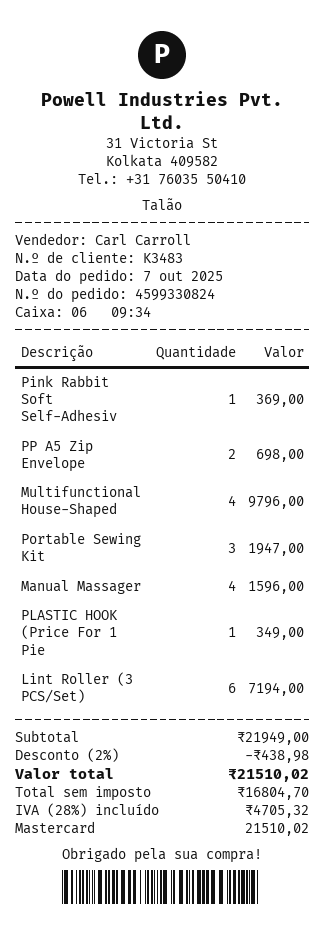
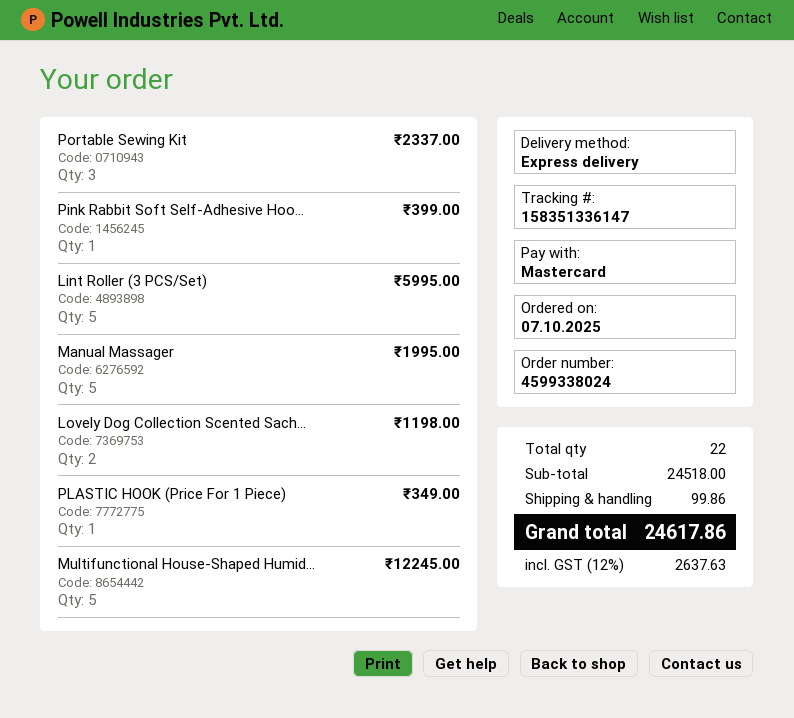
order number: 4599330824 -> 4599338024
Pink Rabbit Soft Self-Adhesiv: 1 for 369.00 -> 1 for 399.00
PP A5 Zip Envelope: 2 for 698.00 -> none
Multifunctional House-Shaped: 4 for 9796.00 -> 5 for 12245.00
Portable Sewing Kit: 3 for 1947.00 -> 3 for 2337.00
Manual Massager: 4 for 1596.00 -> 5 for 1995.00
Lint Roller (3 PCS/Set): 6 for 7194.00 -> 5 for 5995.00
Lovely Dog Collection Scented Sach...: none -> 2 for 1198.00
subtotal: 21949.00 -> 24518.00
discount: 2% = 438.98 -> none
shipping: none -> 99.86
tax: 28% = 4705.32 -> 12% = 2637.63
total: 21510.02 -> 24617.86

